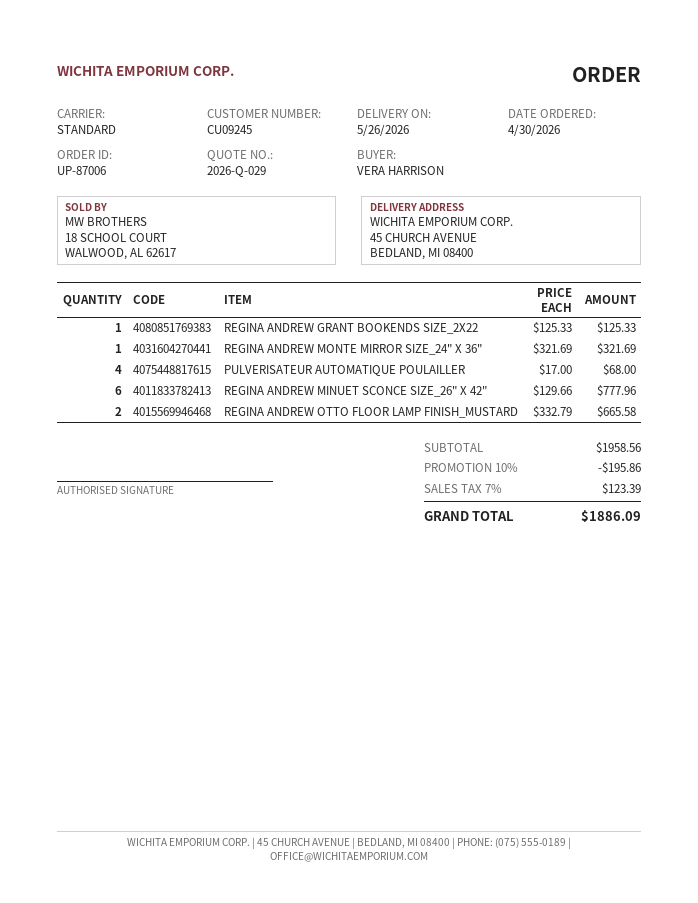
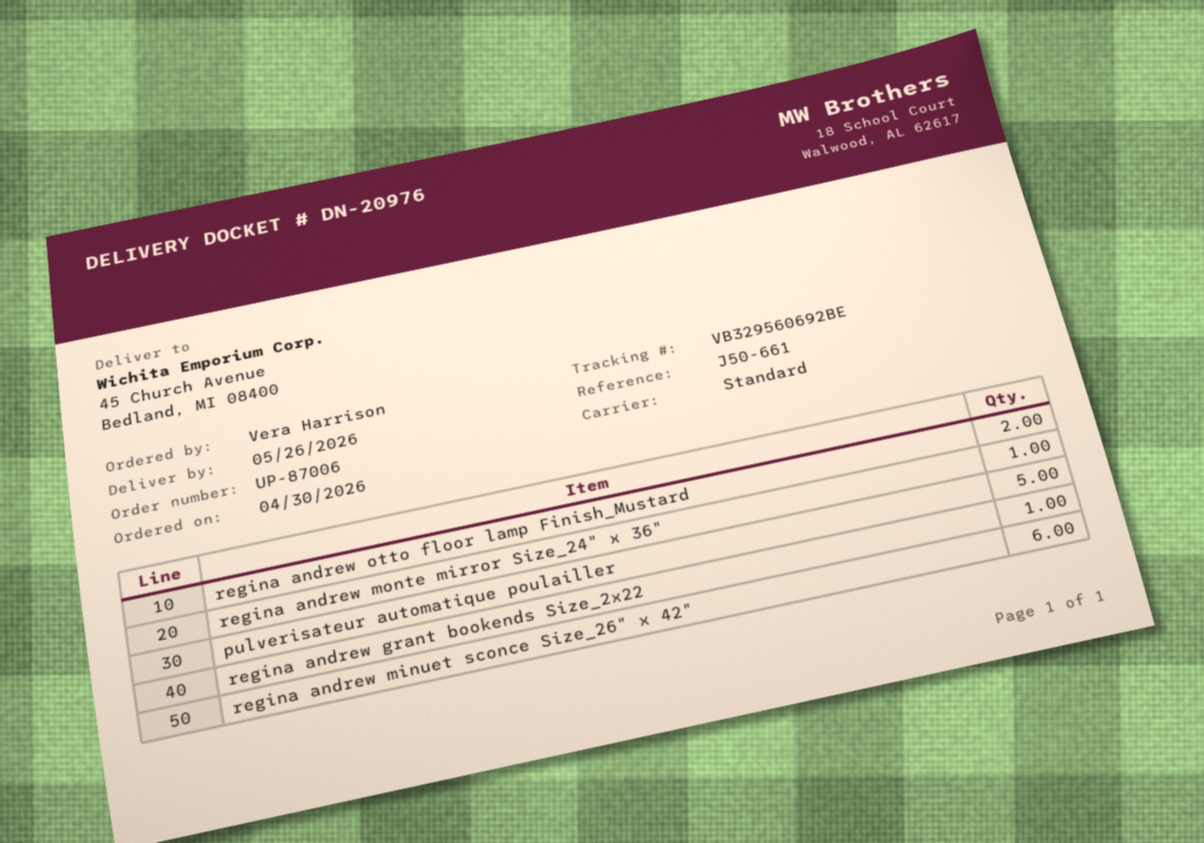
PULVERISATEUR AUTOMATIQUE POULAILLER: 4 -> 5

